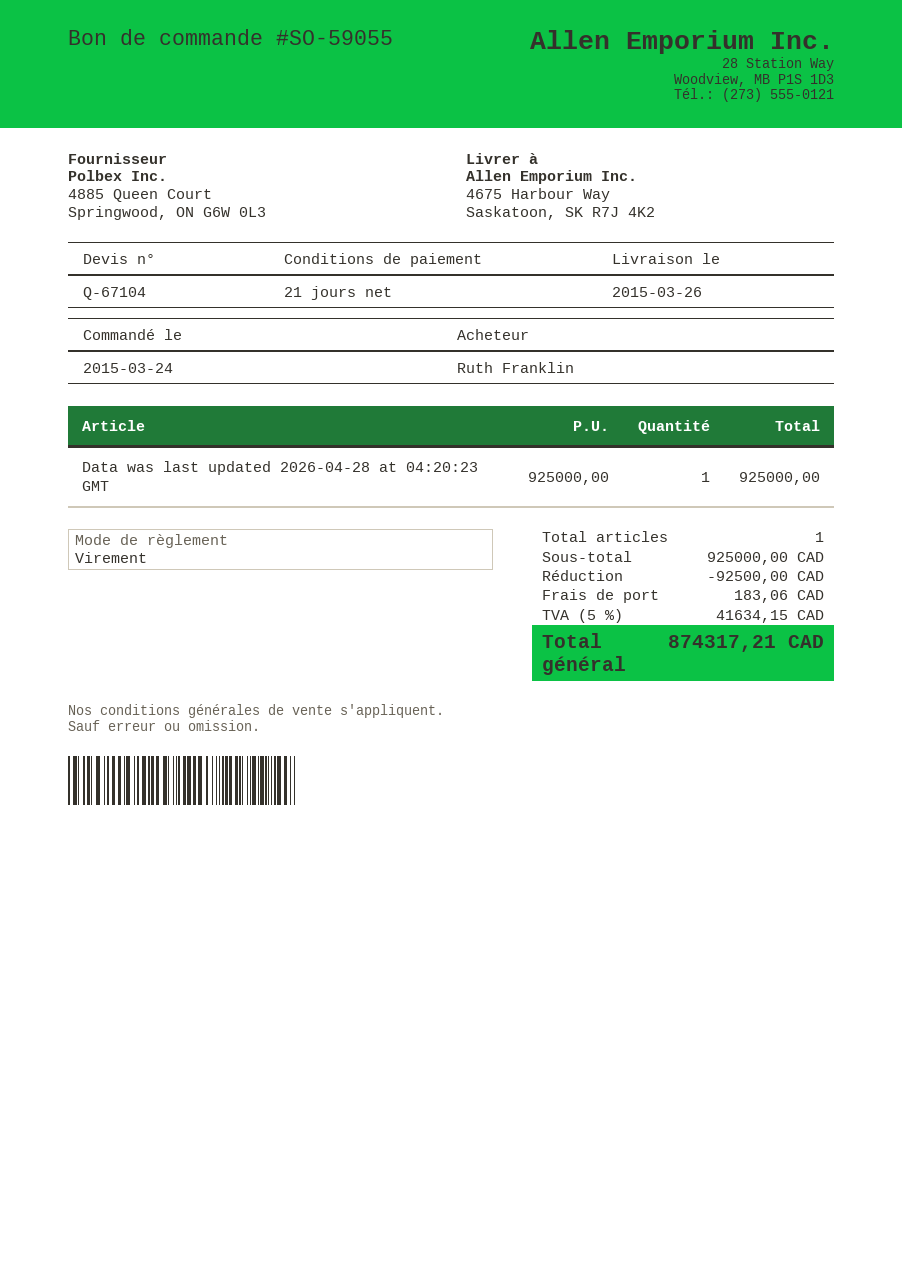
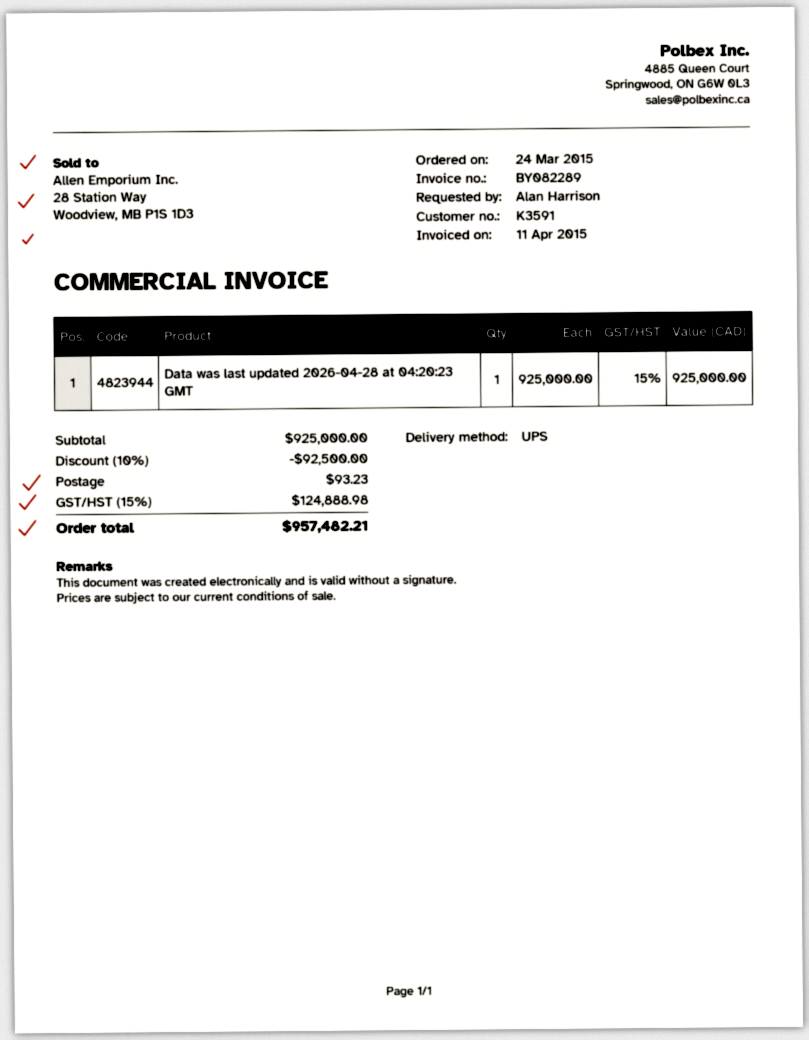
ordered by: Ruth Franklin -> Alan Harrison
shipping: 183.06 -> 93.23
tax: 5% = 41634.15 -> 15% = 124888.98
total: 874317.21 -> 957482.21

